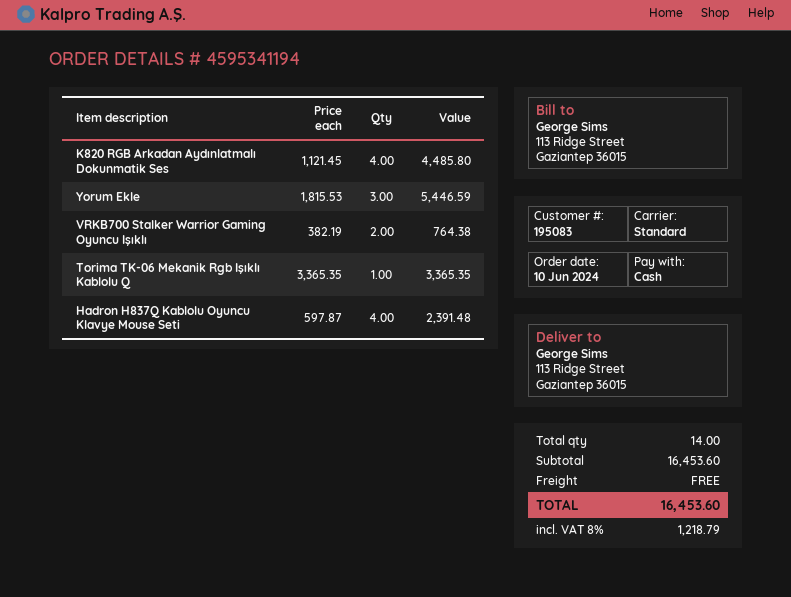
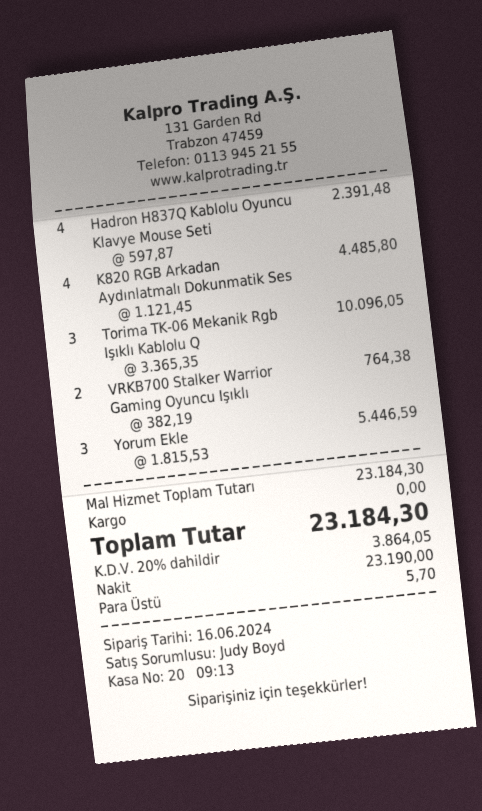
order date: 2024-06-10 -> 2024-06-16
Torima TK-06 Mekanik Rgb Işıklı Kablolu Q: 1 x 3365.35 = 3365.35 -> 3 x 3365.35 = 10096.05
subtotal: 16453.60 -> 23184.30
tax: 8% = 1218.79 -> 20% = 3864.05
total: 16453.60 -> 23184.30

